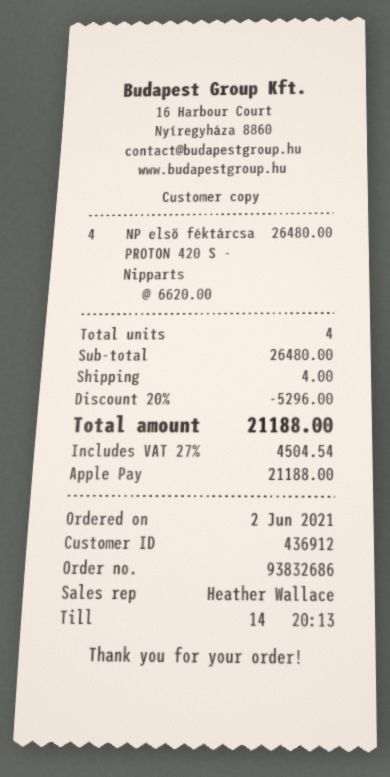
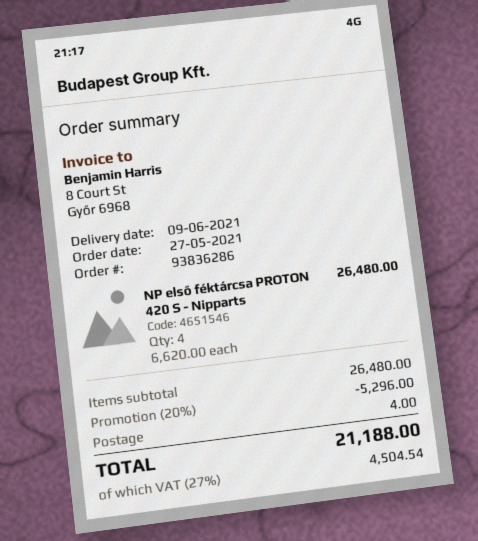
order number: 93832686 -> 93836286
order date: 2021-06-02 -> 2021-05-27

